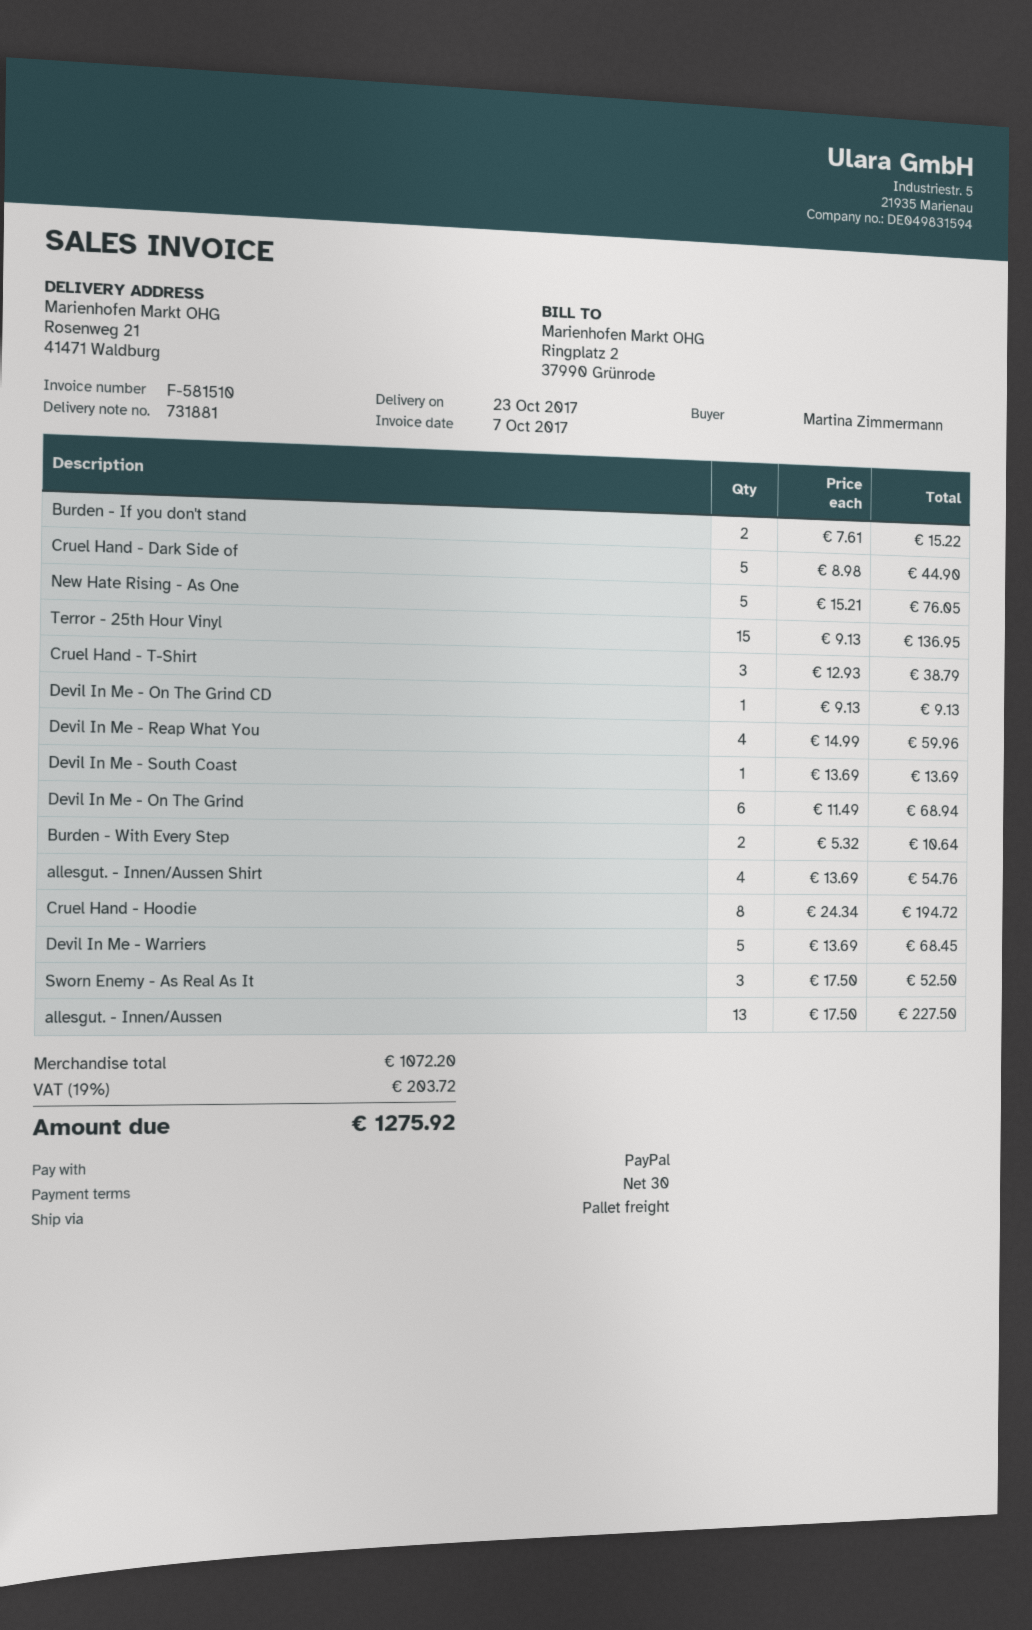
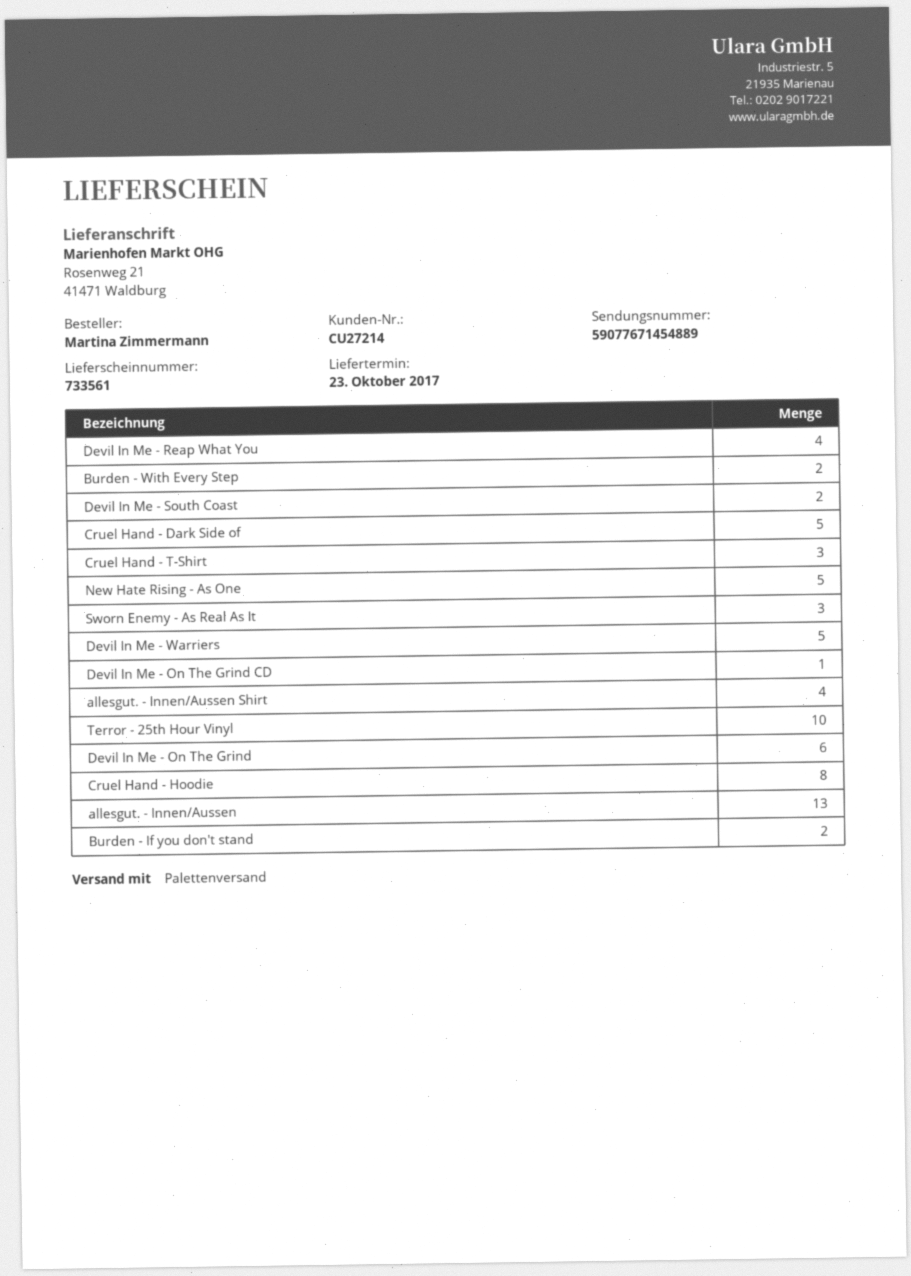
delivery note number: 731881 -> 733561
Terror - 25th Hour Vinyl: 15 -> 10
Devil In Me - South Coast: 1 -> 2

